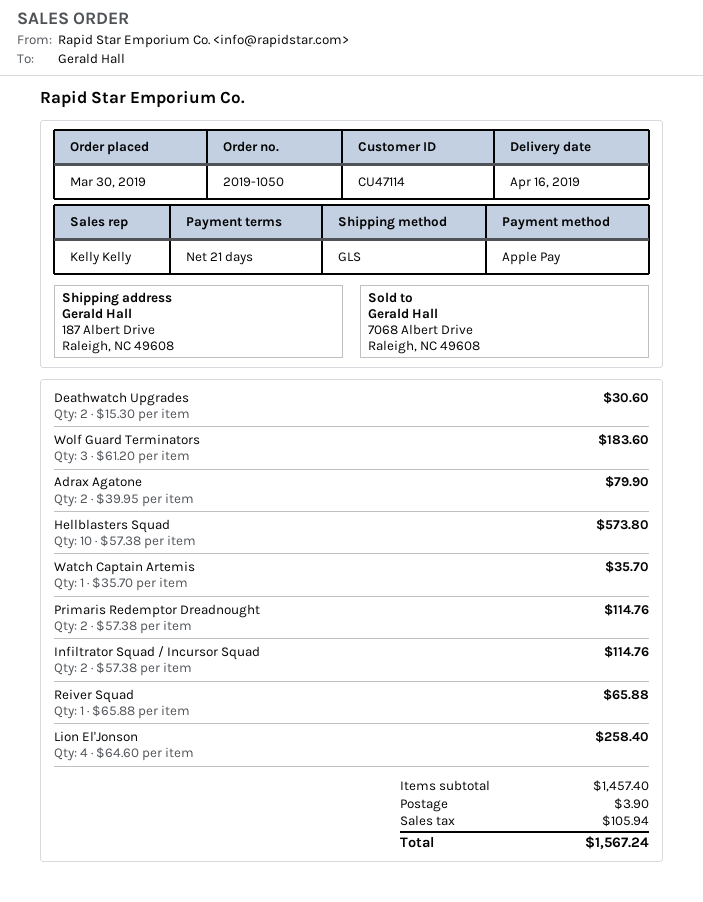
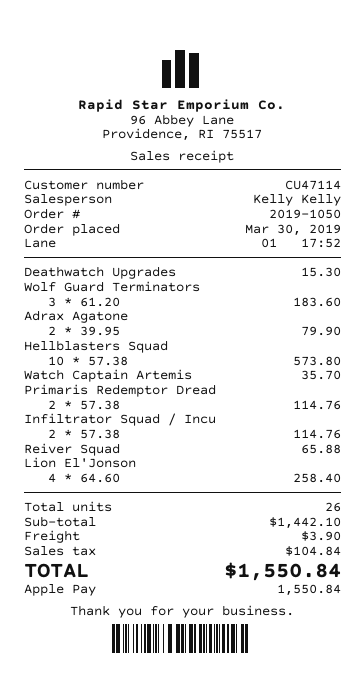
Deathwatch Upgrades: 2 x 15.30 = 30.60 -> 1 x 15.30 = 15.30
subtotal: 1457.40 -> 1442.10
tax: 105.94 -> 104.84
total: 1567.24 -> 1550.84

